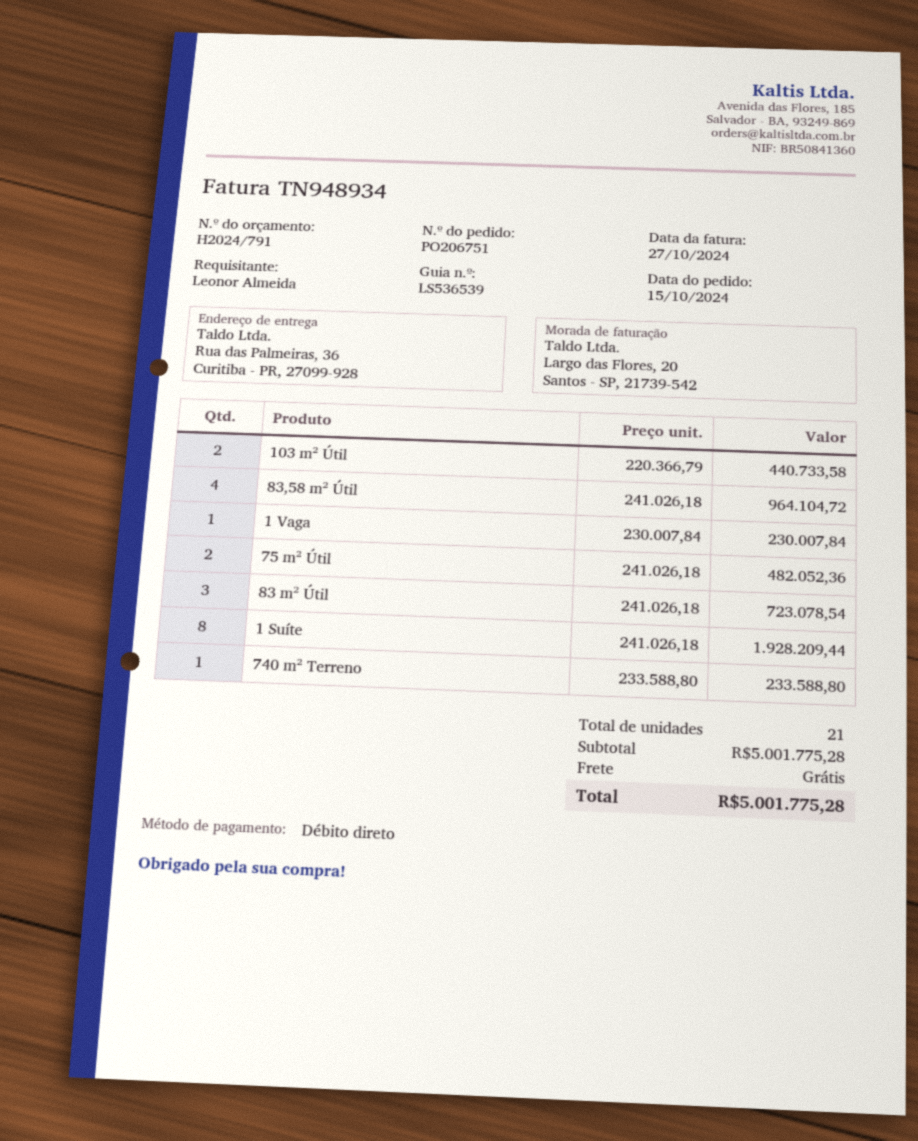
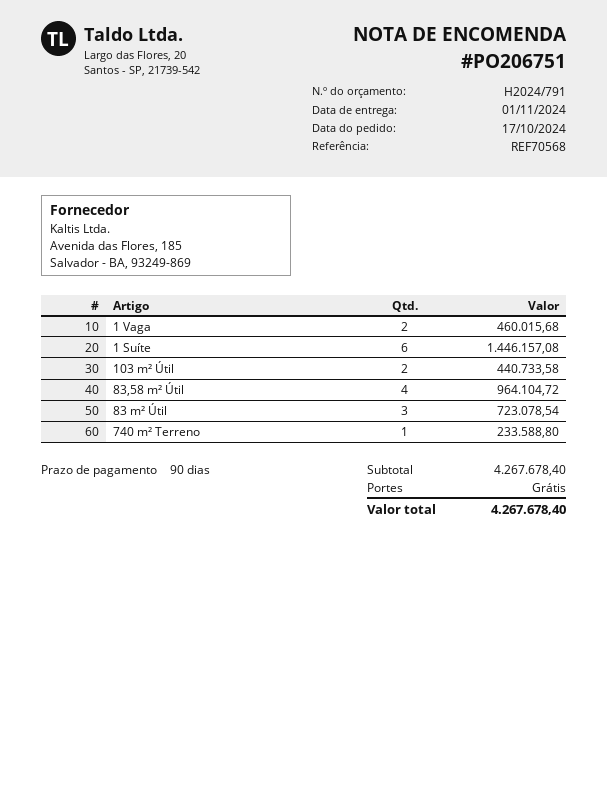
order date: 2024-10-15 -> 2024-10-17
1 Vaga: 1 for 230007.84 -> 2 for 460015.68
75 m² Útil: 2 for 482052.36 -> none
1 Suíte: 8 for 1928209.44 -> 6 for 1446157.08
subtotal: 5001775.28 -> 4267678.40
total: 5001775.28 -> 4267678.40

